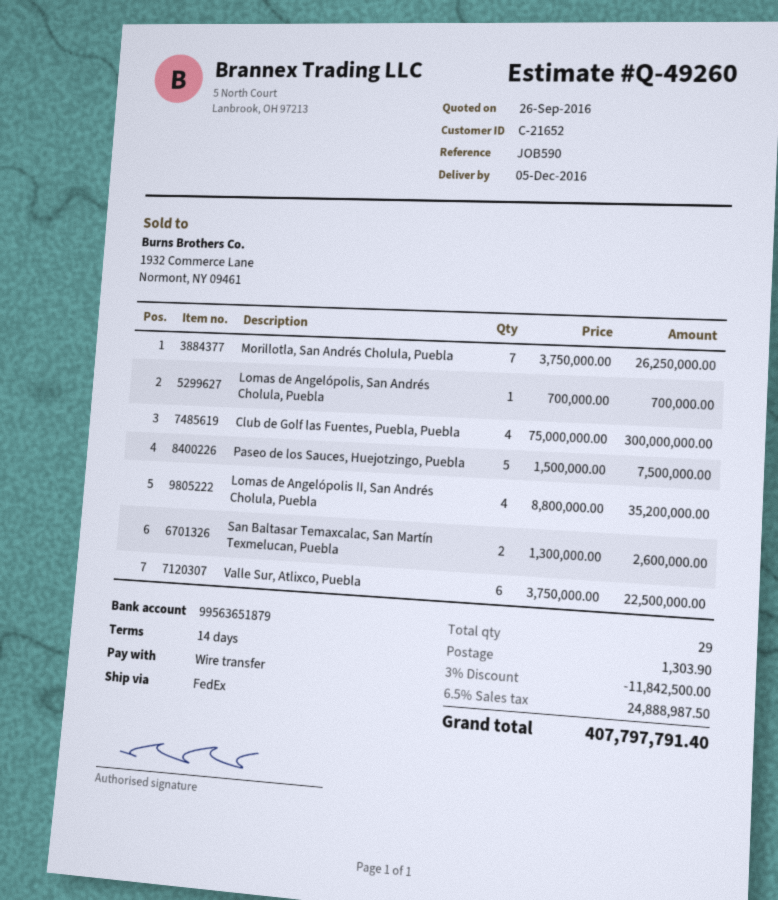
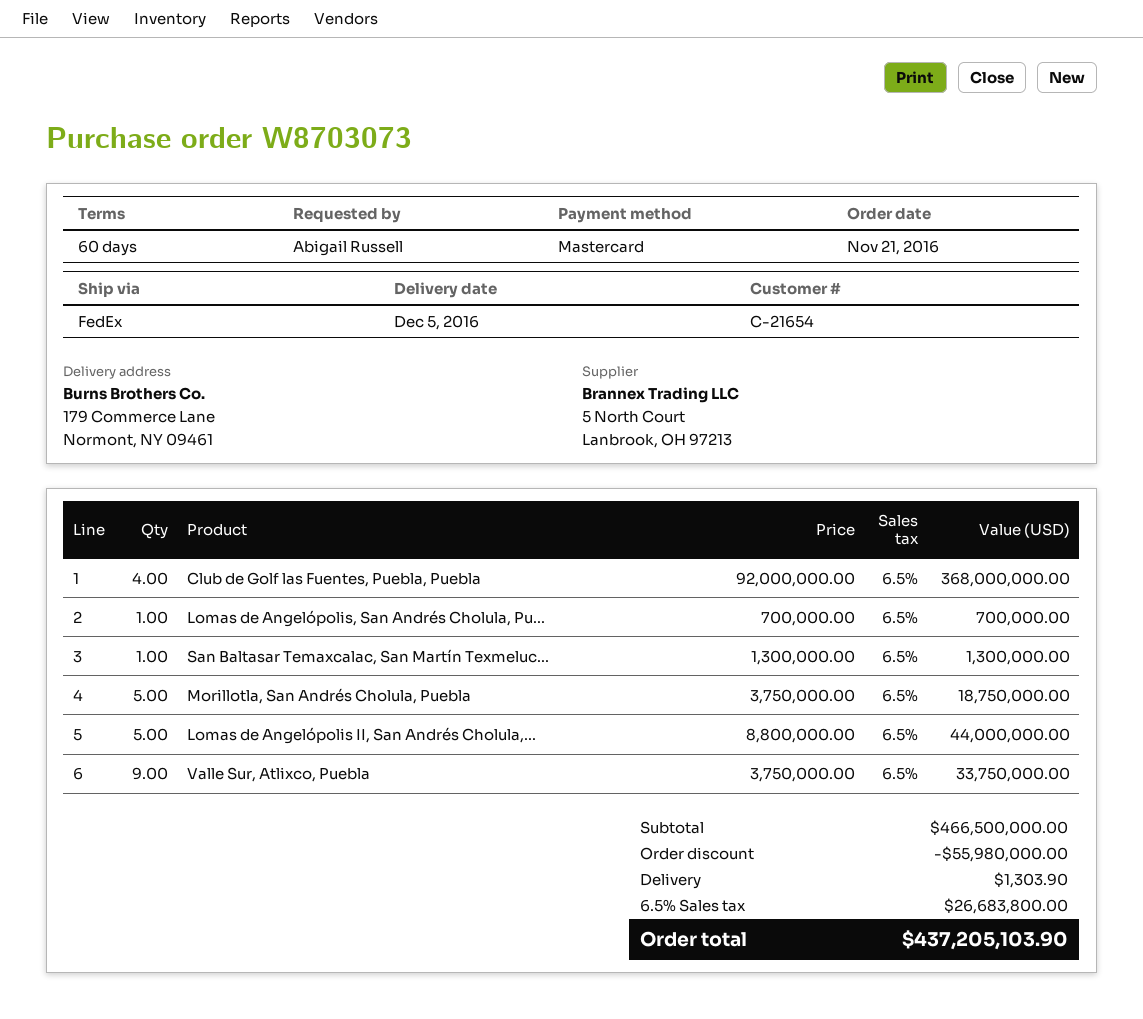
payment terms: 14 days -> 60 days
customer number: C-21652 -> C-21654
payment method: bank transfer -> Mastercard
Morillotla, San Andrés Cholula, Puebla: 7 x 3750000.00 = 26250000.00 -> 5 x 3750000.00 = 18750000.00
Club de Golf las Fuentes, Puebla, Puebla: 4 x 75000000.00 = 300000000.00 -> 4 x 92000000.00 = 368000000.00
Paseo de los Sauces, Huejotzingo, Puebla: 5 x 1500000.00 = 7500000.00 -> none
Lomas de Angelópolis II, San Andrés Cholula, Puebla: 4 x 8800000.00 = 35200000.00 -> 5 x 8800000.00 = 44000000.00
San Baltasar Temaxcalac, San Martín Texmelucan, Puebla: 2 x 1300000.00 = 2600000.00 -> 1 x 1300000.00 = 1300000.00
Valle Sur, Atlixco, Puebla: 6 x 3750000.00 = 22500000.00 -> 9 x 3750000.00 = 33750000.00
discount: 11842500.00 -> 55980000.00
tax: 6.5% = 24888987.50 -> 6.5% = 26683800.00
total: 407797791.40 -> 437205103.90

